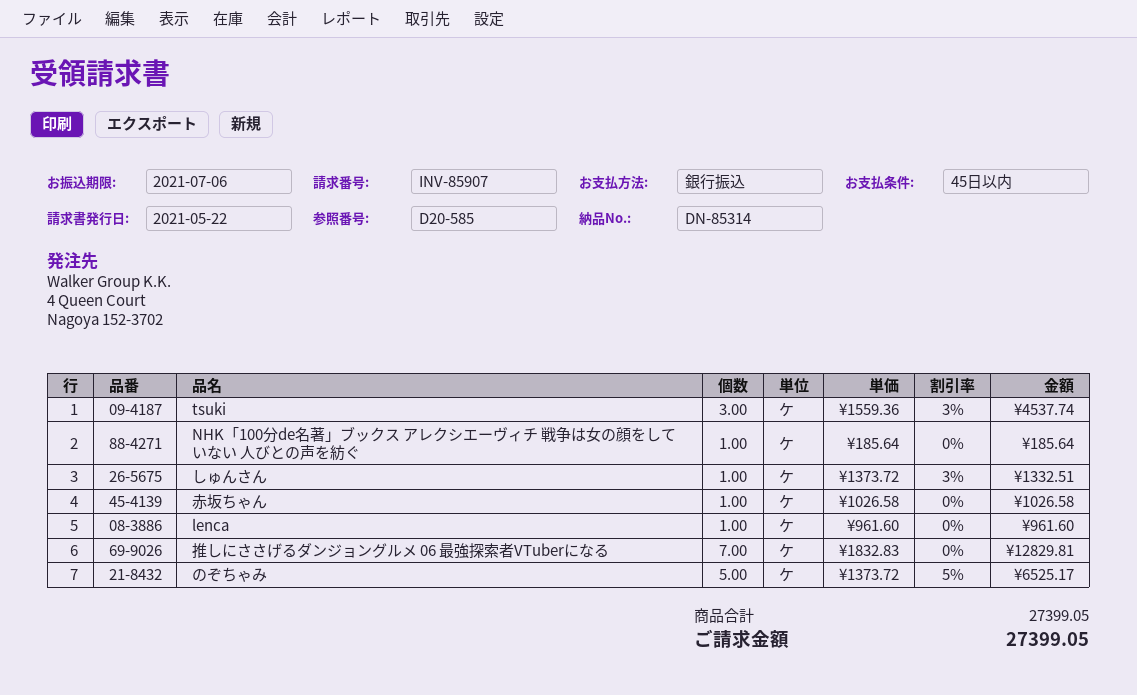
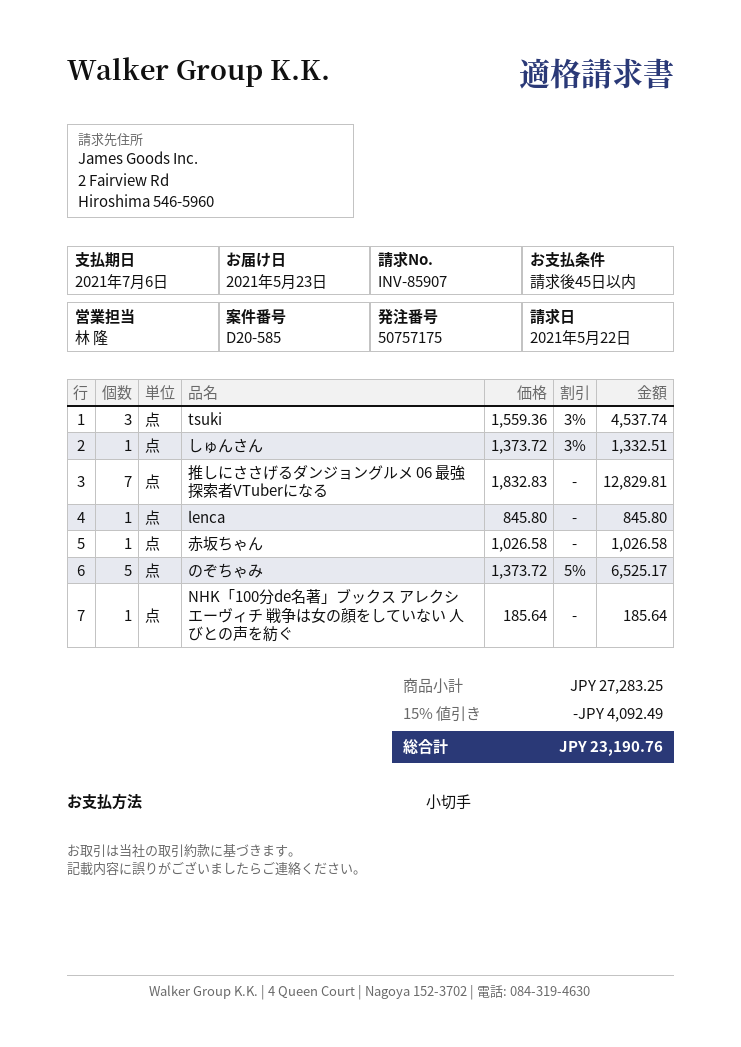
payment method: bank transfer -> cheque
lenca: 1 x 961.60 = 961.60 -> 1 x 845.80 = 845.80
subtotal: 27399.05 -> 27283.25
discount: none -> 15% = 4092.49
total: 27399.05 -> 23190.76

